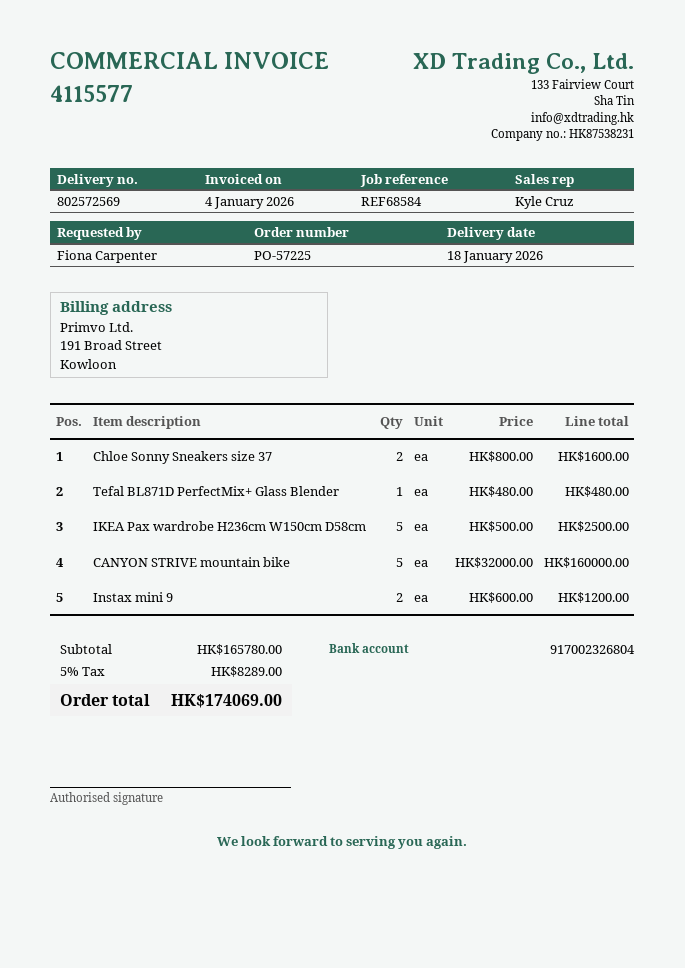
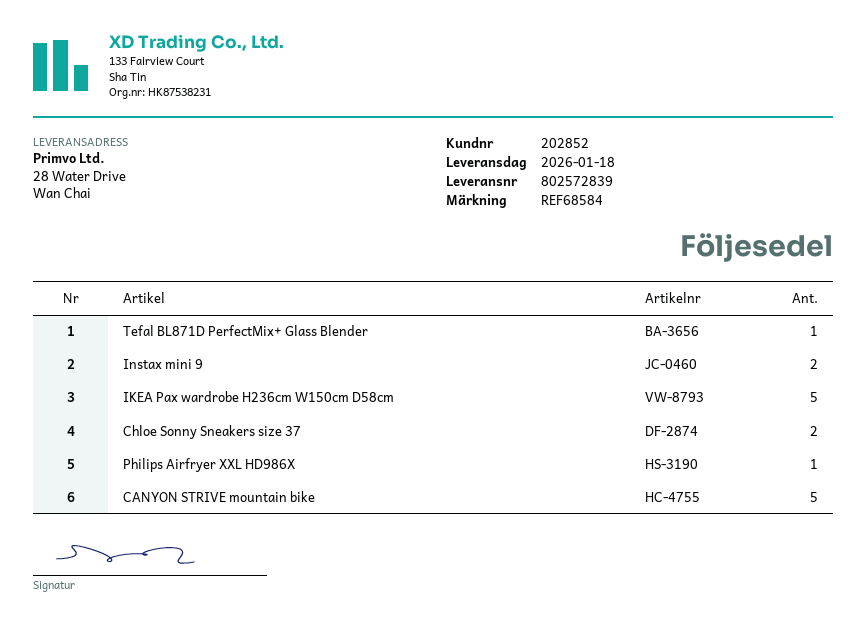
delivery note number: 802572569 -> 802572839
Philips Airfryer XXL HD986X: none -> 1

